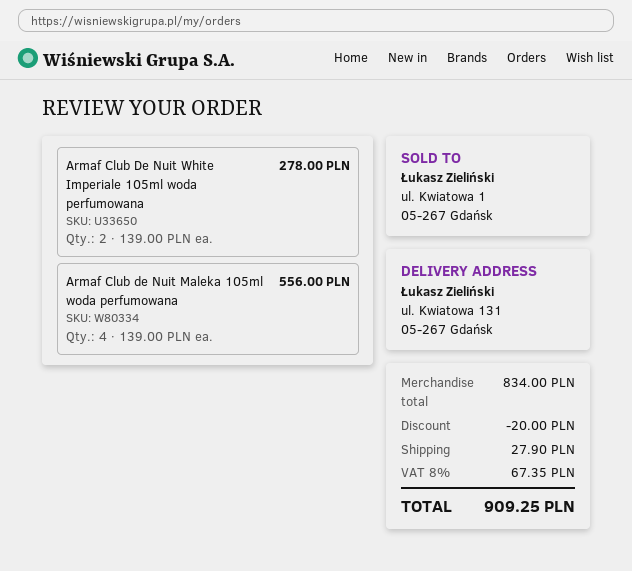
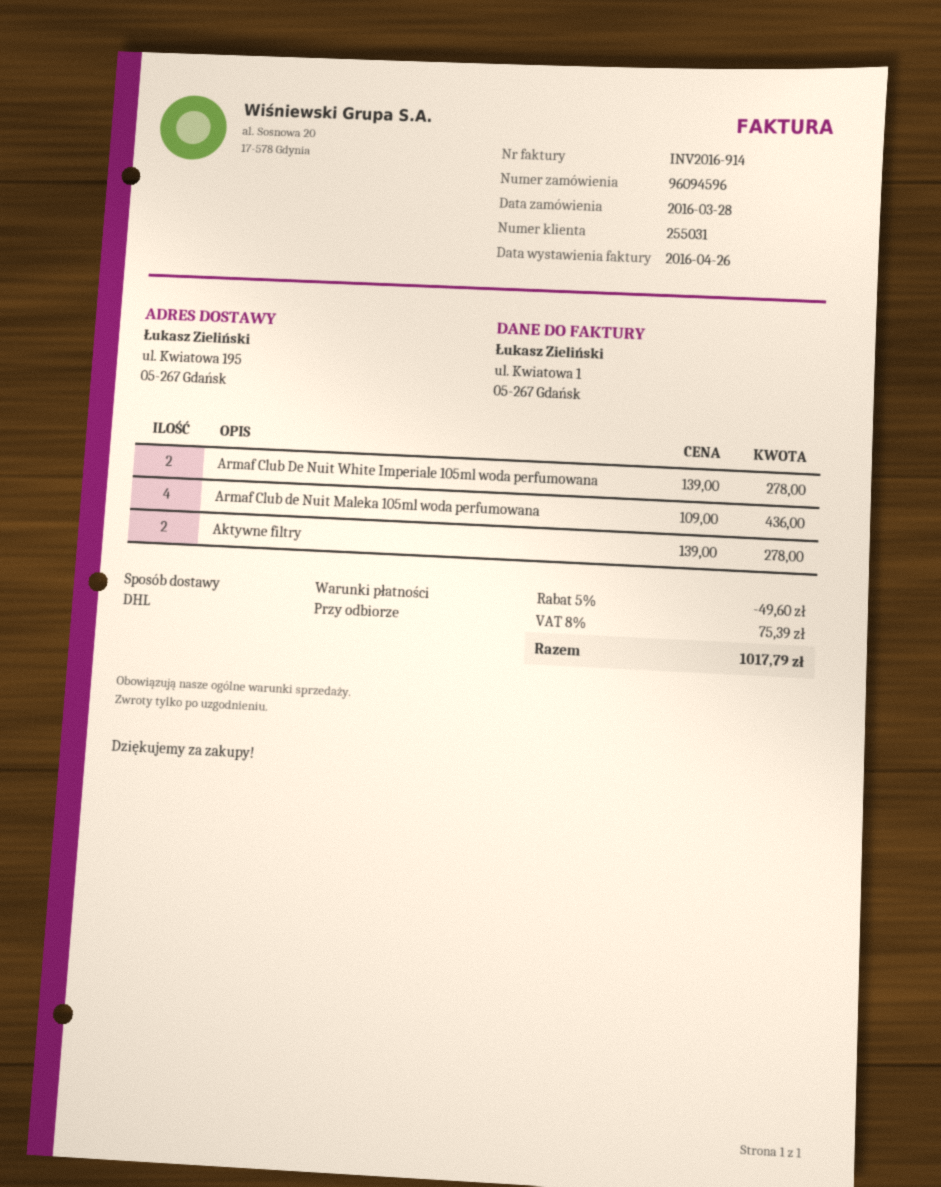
ship to: ul. Kwiatowa 131, 05-267 Gdańsk -> ul. Kwiatowa 195, 05-267 Gdańsk
Armaf Club de Nuit Maleka 105ml woda perfumowana: 4 x 139.00 = 556.00 -> 4 x 109.00 = 436.00
Aktywne filtry: none -> 2 x 139.00 = 278.00
discount: 20.00 -> 49.60
shipping: 27.90 -> none
tax: 8% = 67.35 -> 8% = 75.39
total: 909.25 -> 1017.79

